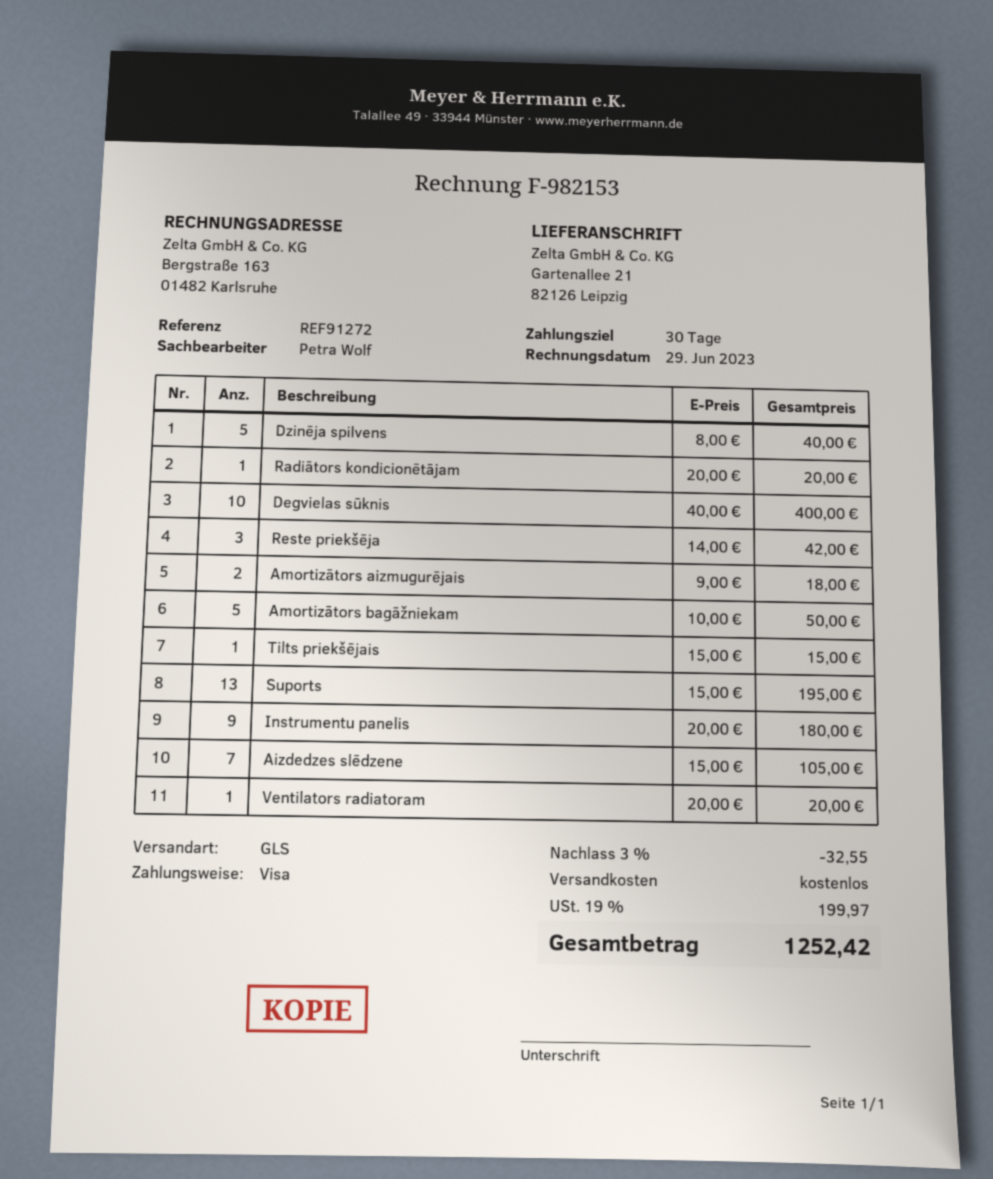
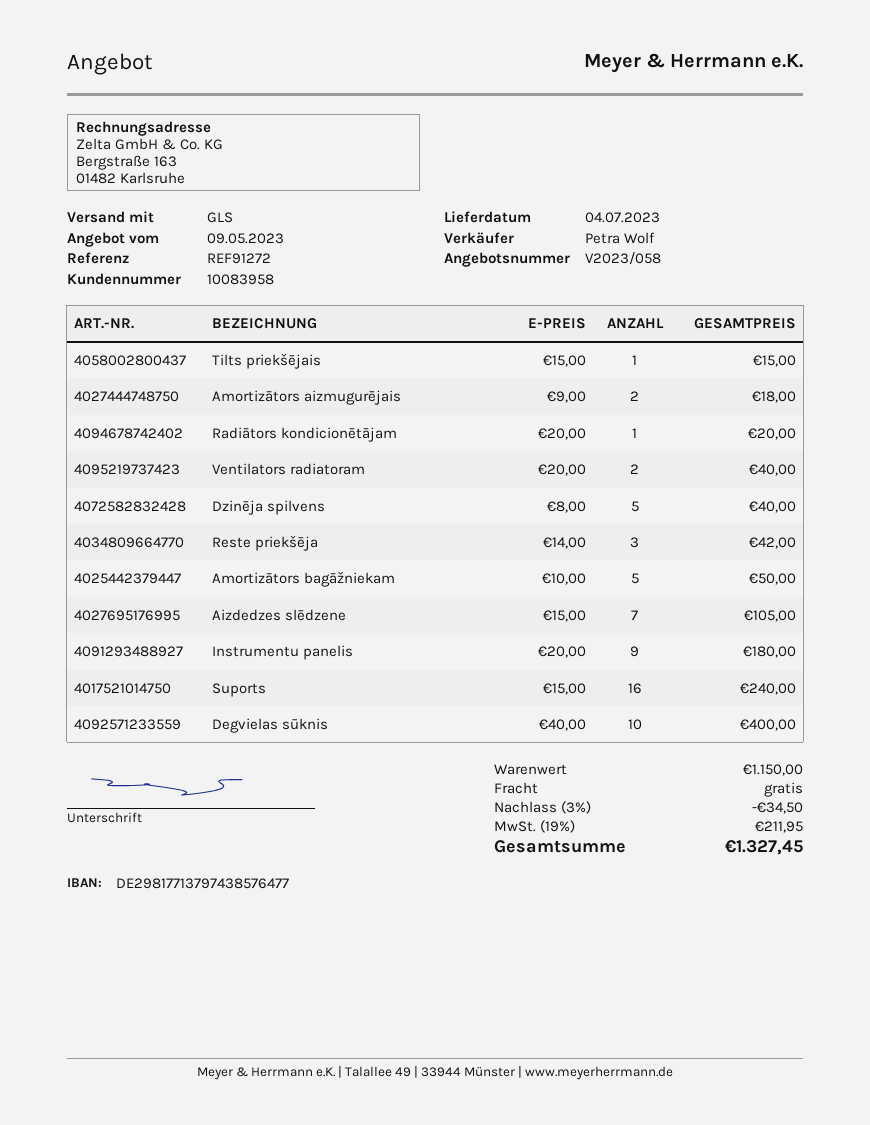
Suports: 13 x 15.00 = 195.00 -> 16 x 15.00 = 240.00
Ventilators radiatoram: 1 x 20.00 = 20.00 -> 2 x 20.00 = 40.00
discount: 3% = 32.55 -> 3% = 34.50
tax: 19% = 199.97 -> 19% = 211.95
total: 1252.42 -> 1327.45

